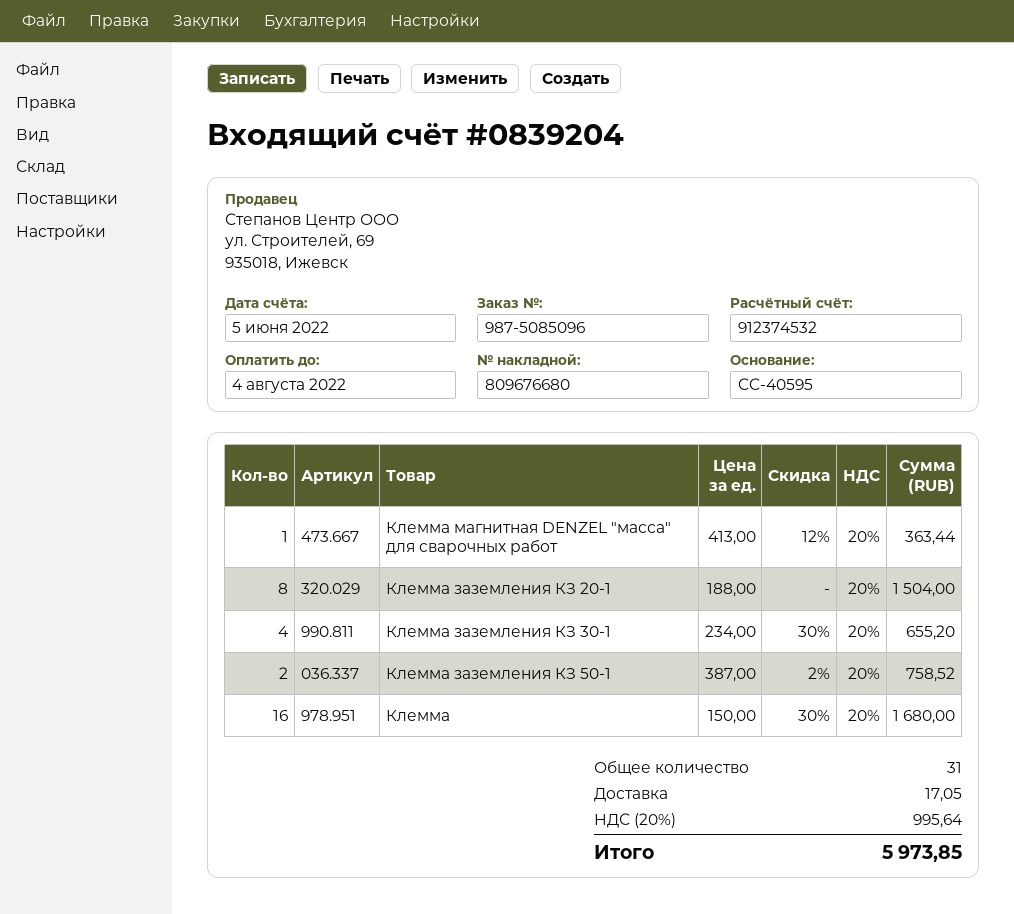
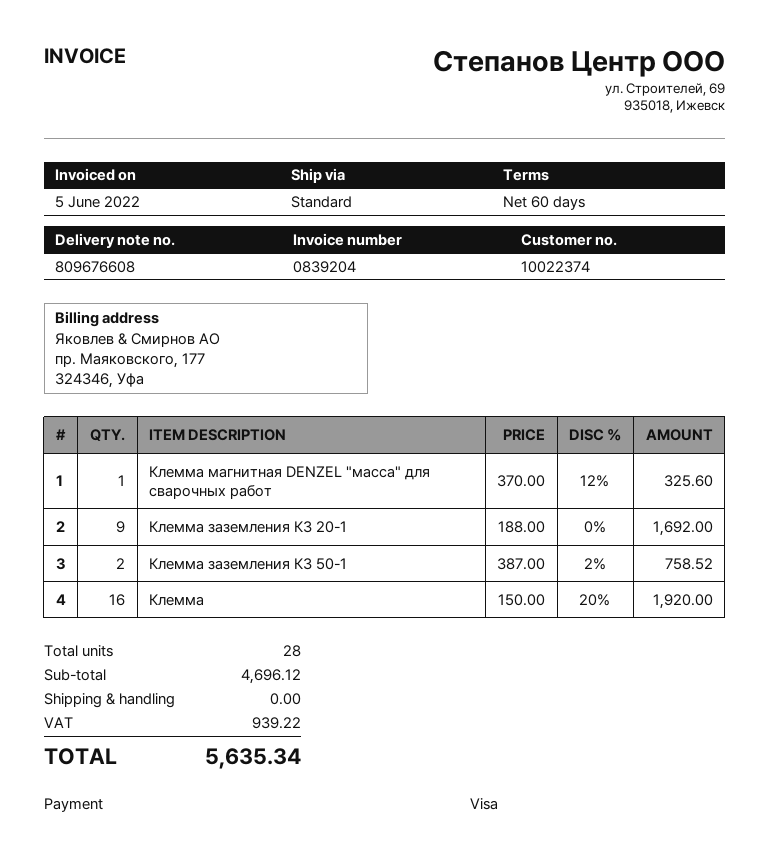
delivery note number: 809676680 -> 809676608
Клемма магнитная DENZEL "масса" для сварочных работ: 1 x 413.00 - 12% = 363.44 -> 1 x 370.00 - 12% = 325.60
Клемма заземления КЗ 20-1: 8 x 188.00 = 1504.00 -> 9 x 188.00 = 1692.00
Клемма заземления КЗ 30-1: 4 x 234.00 - 30% = 655.20 -> none
Клемма: 16 x 150.00 - 30% = 1680.00 -> 16 x 150.00 - 20% = 1920.00
total quantity: 31 -> 28
shipping: 17.05 -> 0.00
tax: 995.64 -> 939.22
total: 5973.85 -> 5635.34

